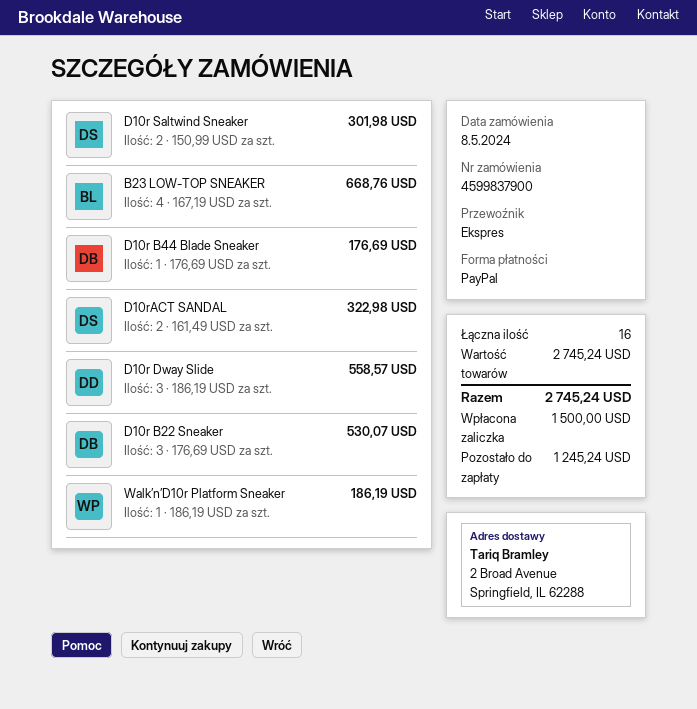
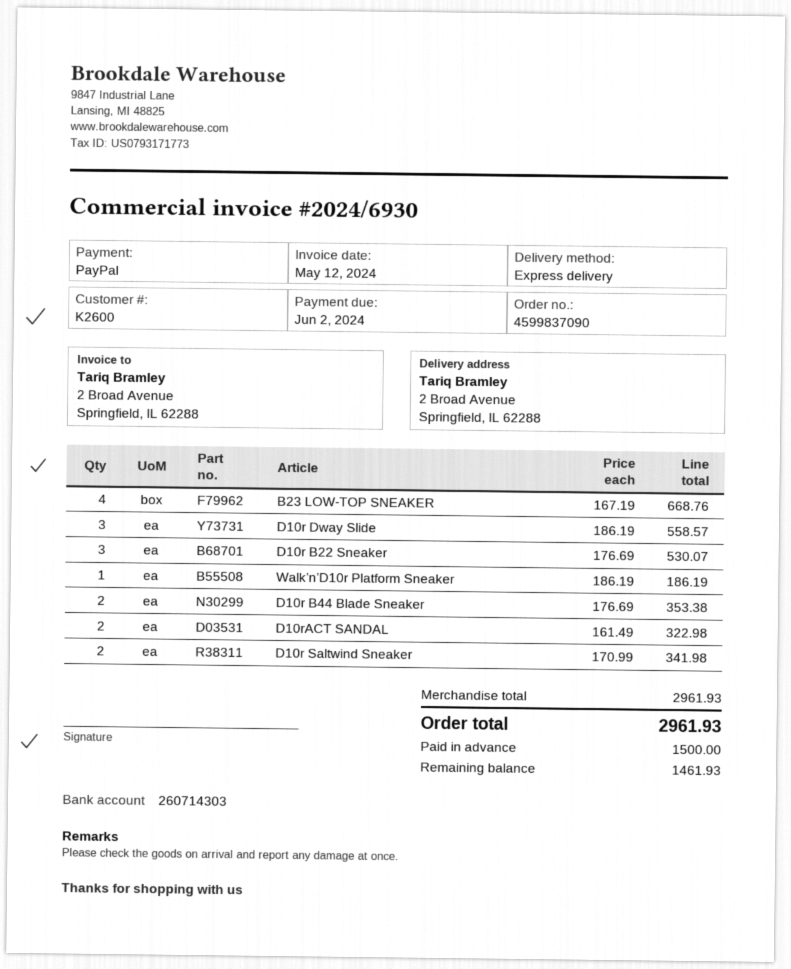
order number: 4599837900 -> 4599837090
D10r Saltwind Sneaker: 2 x 150.99 = 301.98 -> 2 x 170.99 = 341.98
D10r B44 Blade Sneaker: 1 x 176.69 = 176.69 -> 2 x 176.69 = 353.38
subtotal: 2745.24 -> 2961.93
total: 2745.24 -> 2961.93
balance: 1245.24 -> 1461.93

